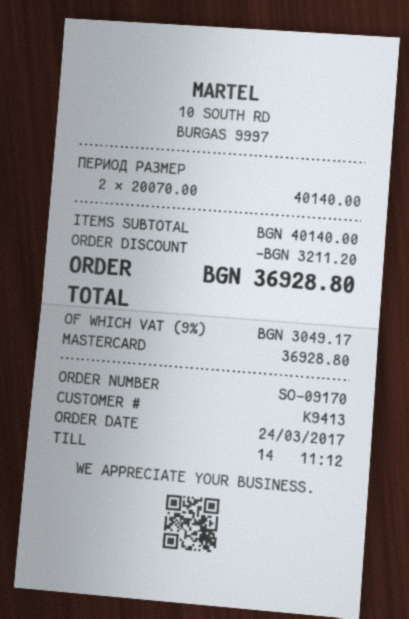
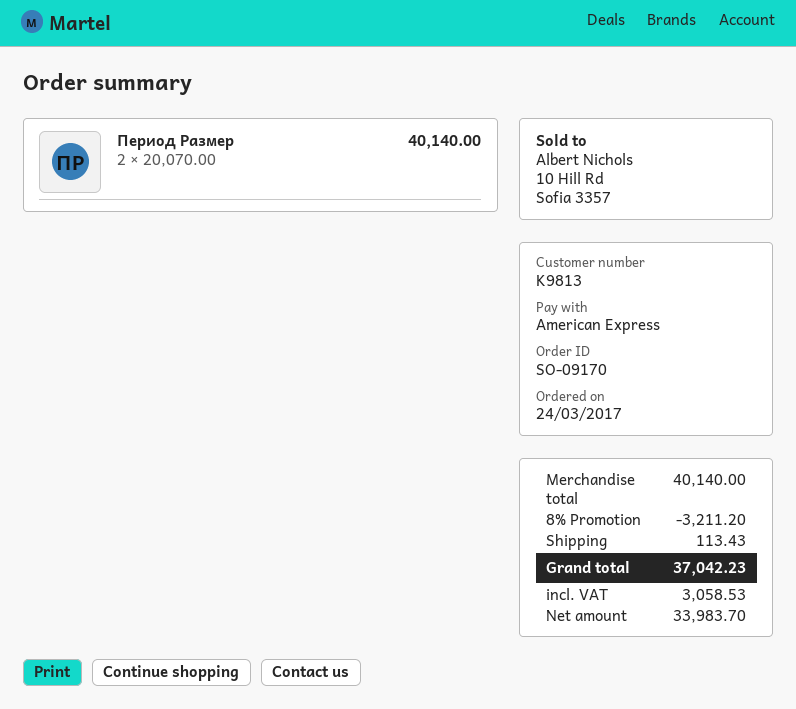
customer number: K9413 -> K9813
payment method: Mastercard -> American Express
shipping: none -> 113.43
tax: 3049.17 -> 3058.53
total: 36928.80 -> 37042.23

